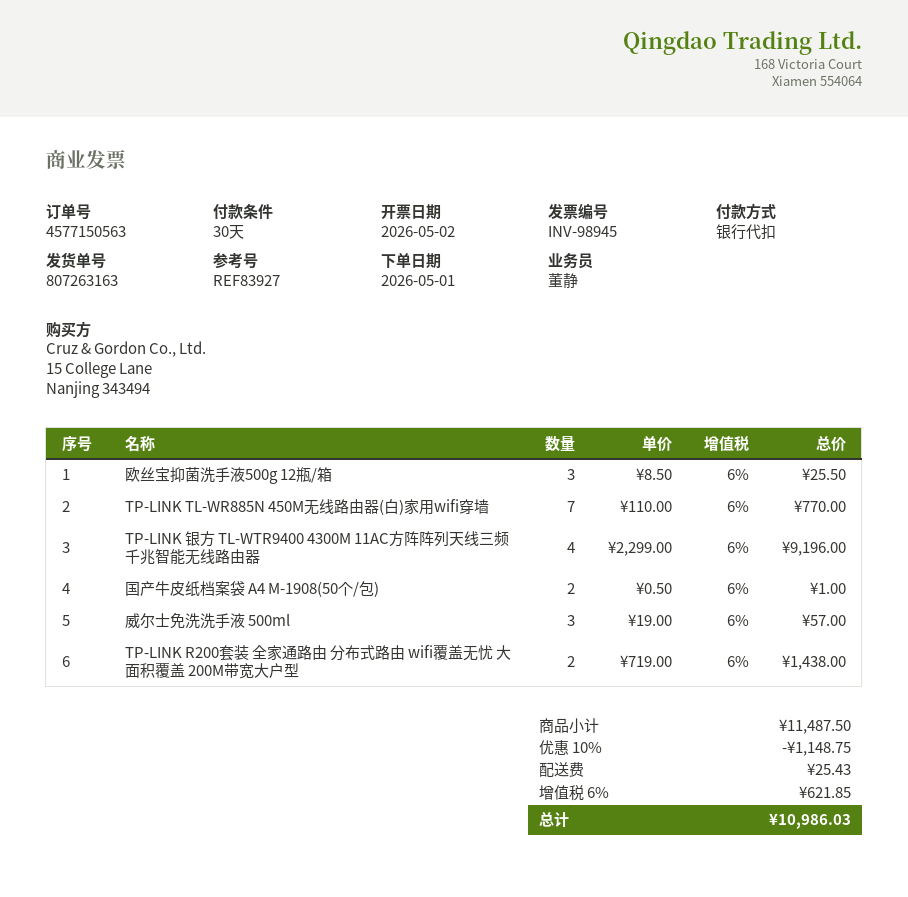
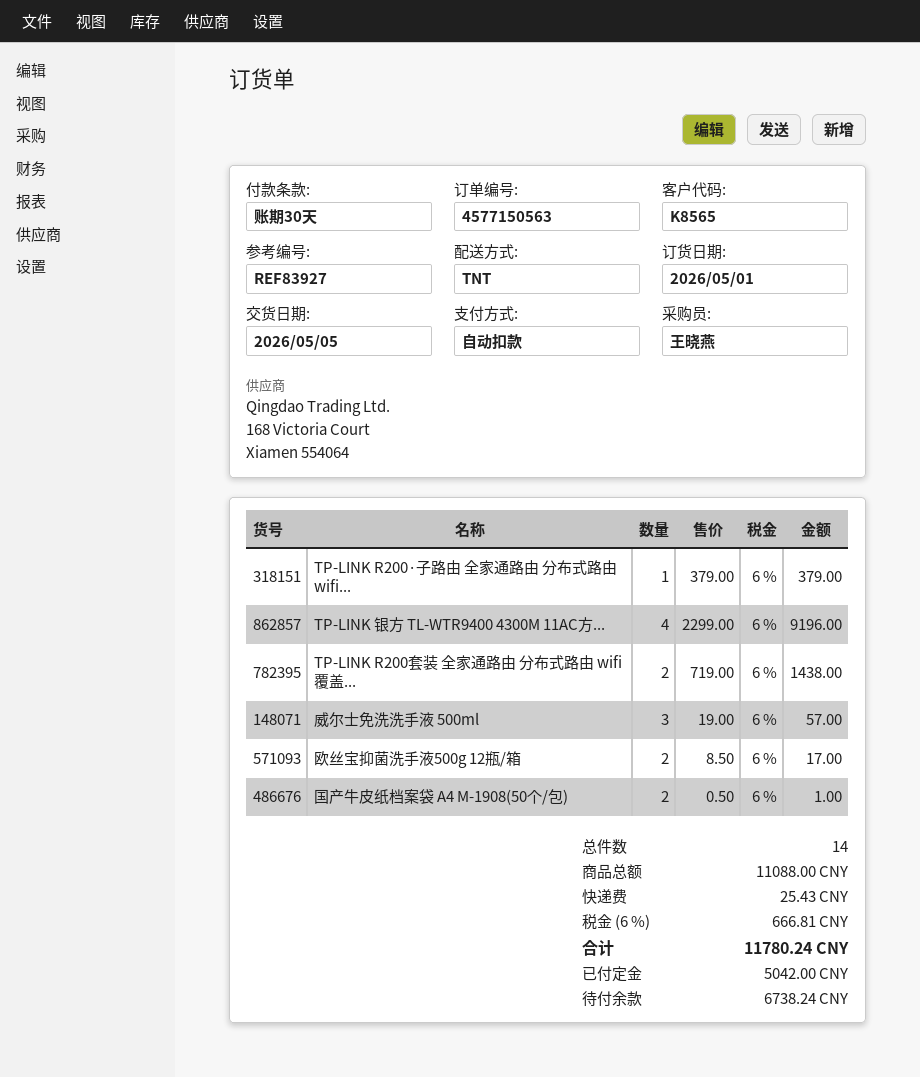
欧丝宝抑菌洗手液500g 12瓶/箱: 3 x 8.50 = 25.50 -> 2 x 8.50 = 17.00
TP-LINK TL-WR885N 450M无线路由器(白)家用wifi穿墙: 7 x 110.00 = 770.00 -> none
TP-LINK R200·子路由 全家通路由 分布式路由 wifi...: none -> 1 x 379.00 = 379.00
subtotal: 11487.50 -> 11088.00
discount: 10% = 1148.75 -> none
tax: 6% = 621.85 -> 6% = 666.81
total: 10986.03 -> 11780.24

